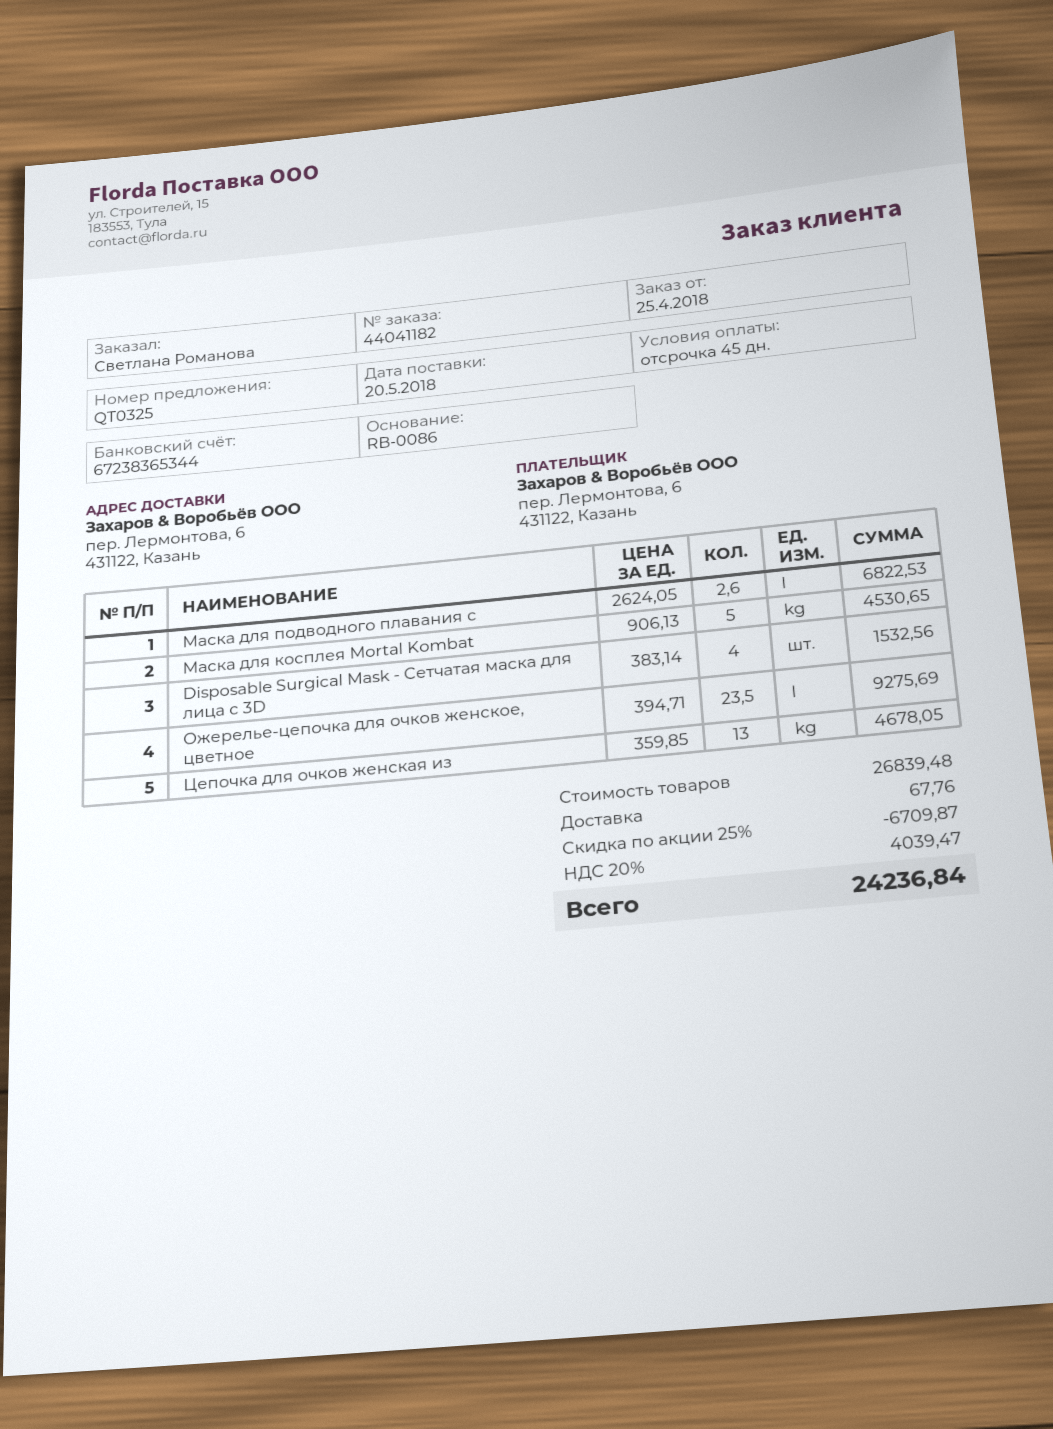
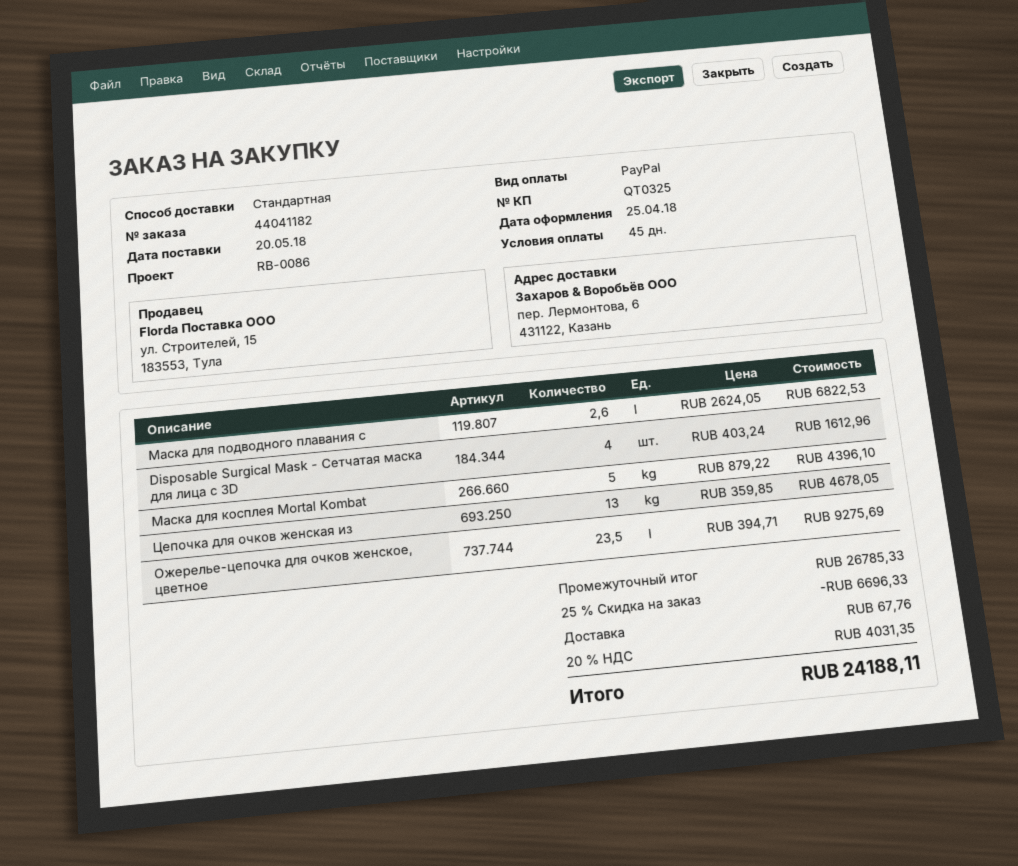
Маска для косплея Mortal Kombat: 5 x 906.13 = 4530.65 -> 5 x 879.22 = 4396.10
Disposable Surgical Mask - Сетчатая маска для лица с 3D: 4 x 383.14 = 1532.56 -> 4 x 403.24 = 1612.96
subtotal: 26839.48 -> 26785.33
discount: 25% = 6709.87 -> 25% = 6696.33
tax: 20% = 4039.47 -> 20% = 4031.35
total: 24236.84 -> 24188.11

